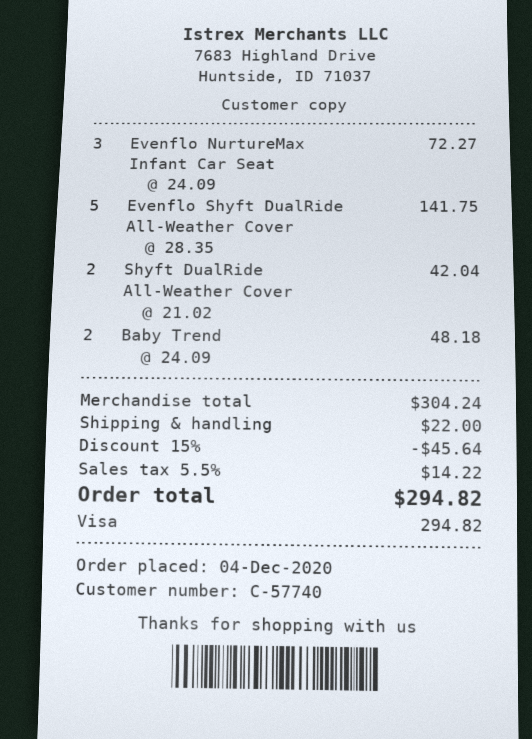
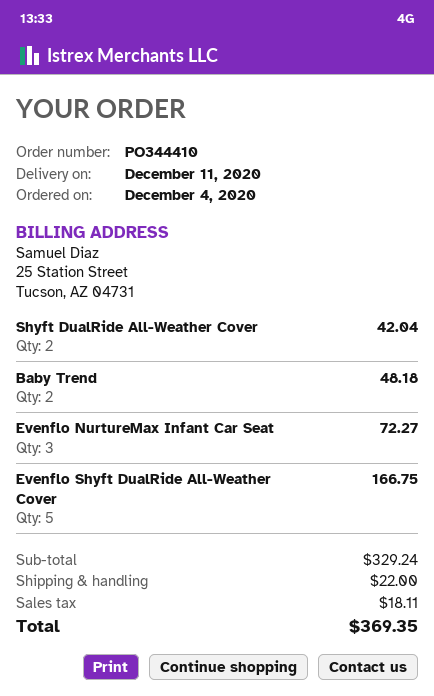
Evenflo Shyft DualRide All-Weather Cover: 5 for 141.75 -> 5 for 166.75
subtotal: 304.24 -> 329.24
discount: 15% = 45.64 -> none
tax: 14.22 -> 18.11
total: 294.82 -> 369.35

